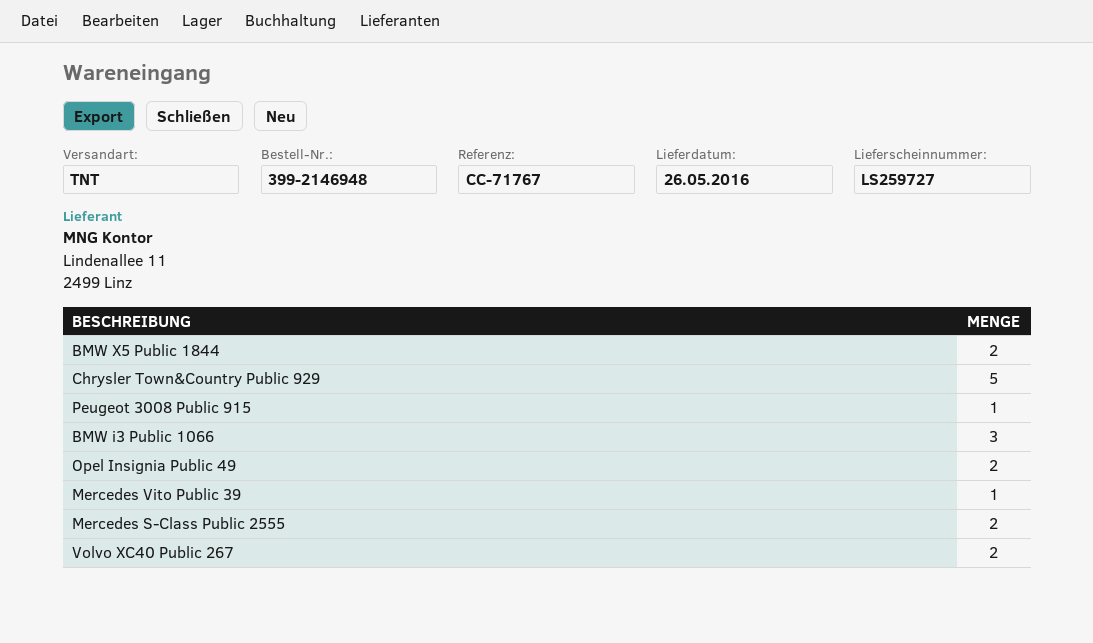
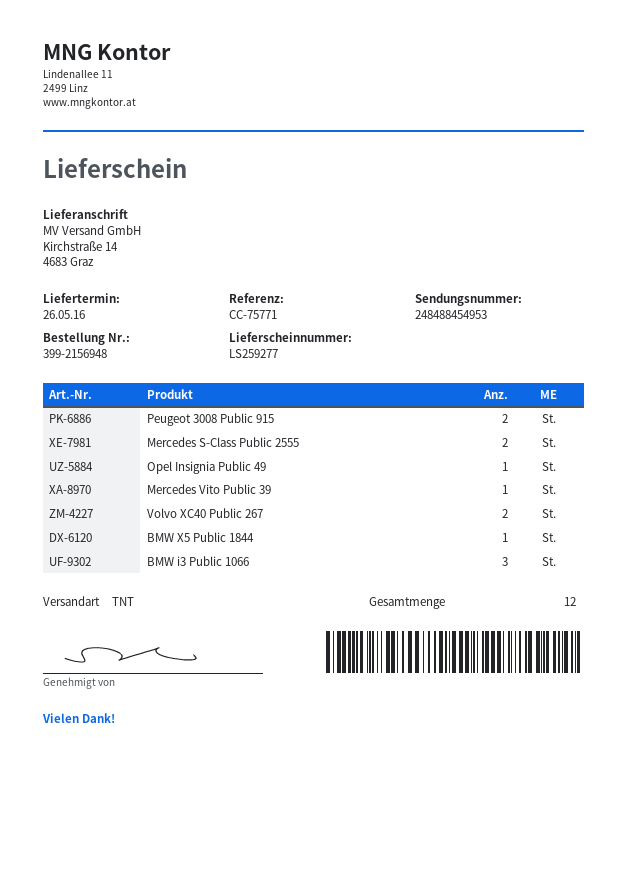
order number: 399-2146948 -> 399-2156948
delivery note number: LS259727 -> LS259277
reference: CC-71767 -> CC-75771
BMW X5 Public 1844: 2 -> 1
Chrysler Town&Country Public 929: 5 -> none
Peugeot 3008 Public 915: 1 -> 2
Opel Insignia Public 49: 2 -> 1

